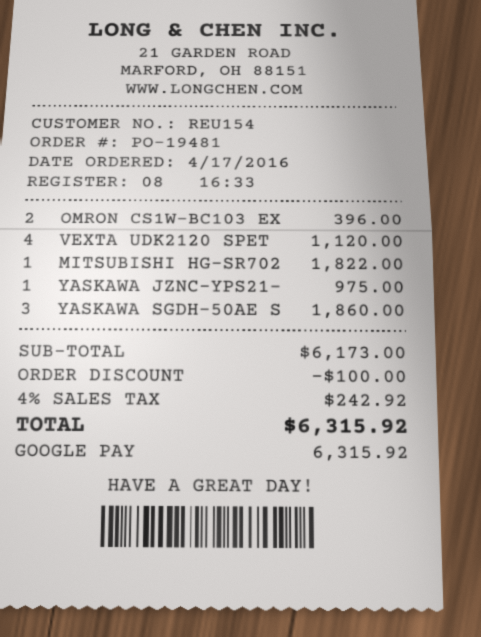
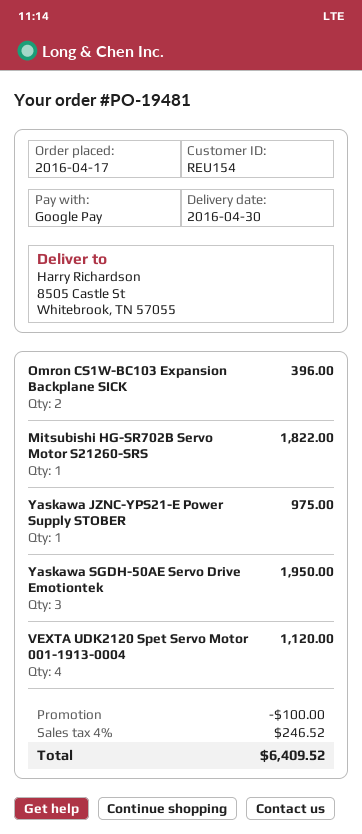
YASKAWA SGDH-50AE S: 3 for 1860.00 -> 3 for 1950.00
tax: 4% = 242.92 -> 4% = 246.52
total: 6315.92 -> 6409.52

